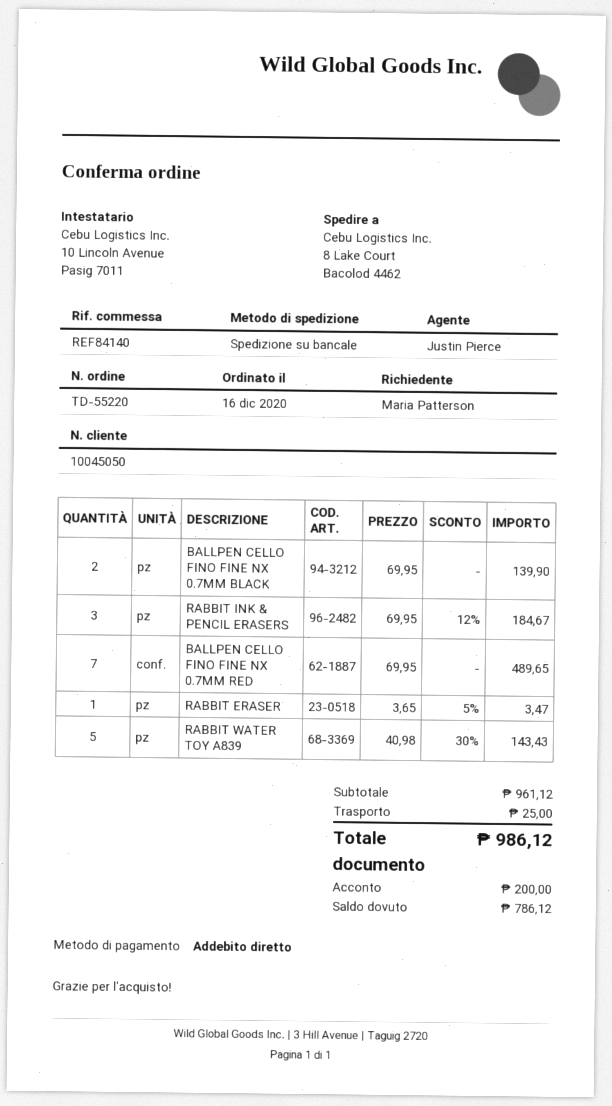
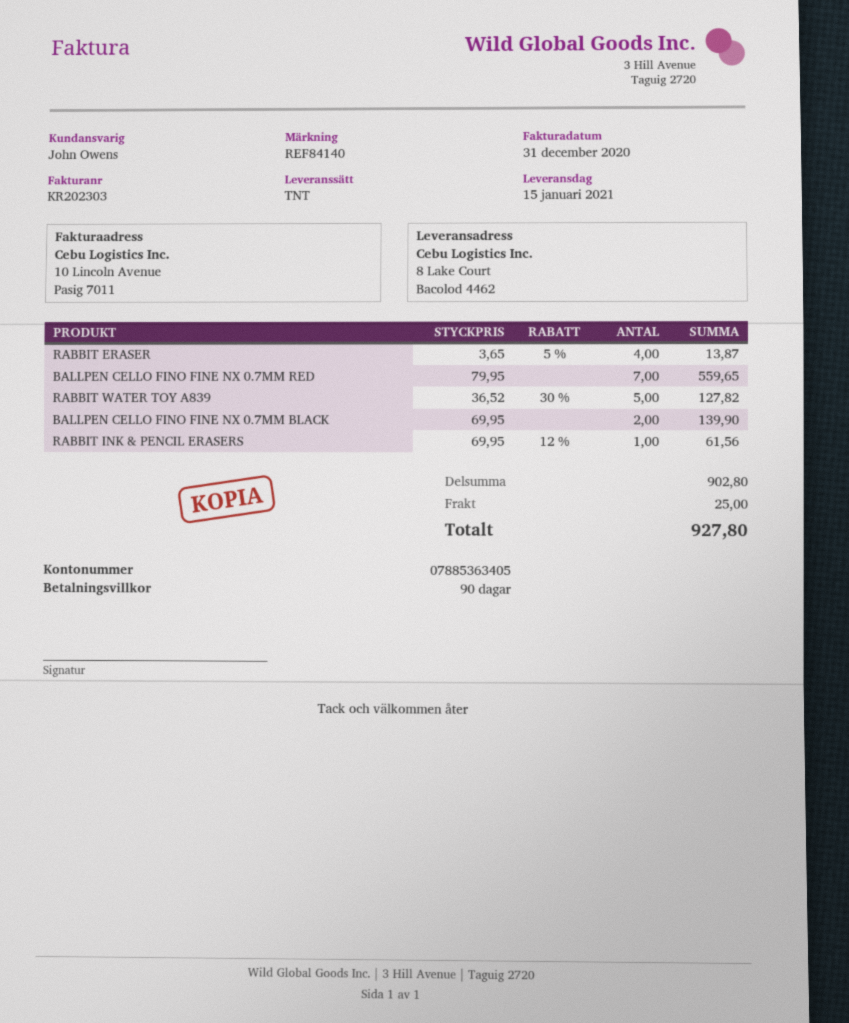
sales rep: Justin Pierce -> John Owens
shipping method: pallet freight -> TNT
RABBIT INK & PENCIL ERASERS: 3 x 69.95 - 12% = 184.67 -> 1 x 69.95 - 12% = 61.56
BALLPEN CELLO FINO FINE NX 0.7MM RED: 7 x 69.95 = 489.65 -> 7 x 79.95 = 559.65
RABBIT ERASER: 1 x 3.65 - 5% = 3.47 -> 4 x 3.65 - 5% = 13.87
RABBIT WATER TOY A839: 5 x 40.98 - 30% = 143.43 -> 5 x 36.52 - 30% = 127.82
subtotal: 961.12 -> 902.80
total: 986.12 -> 927.80

